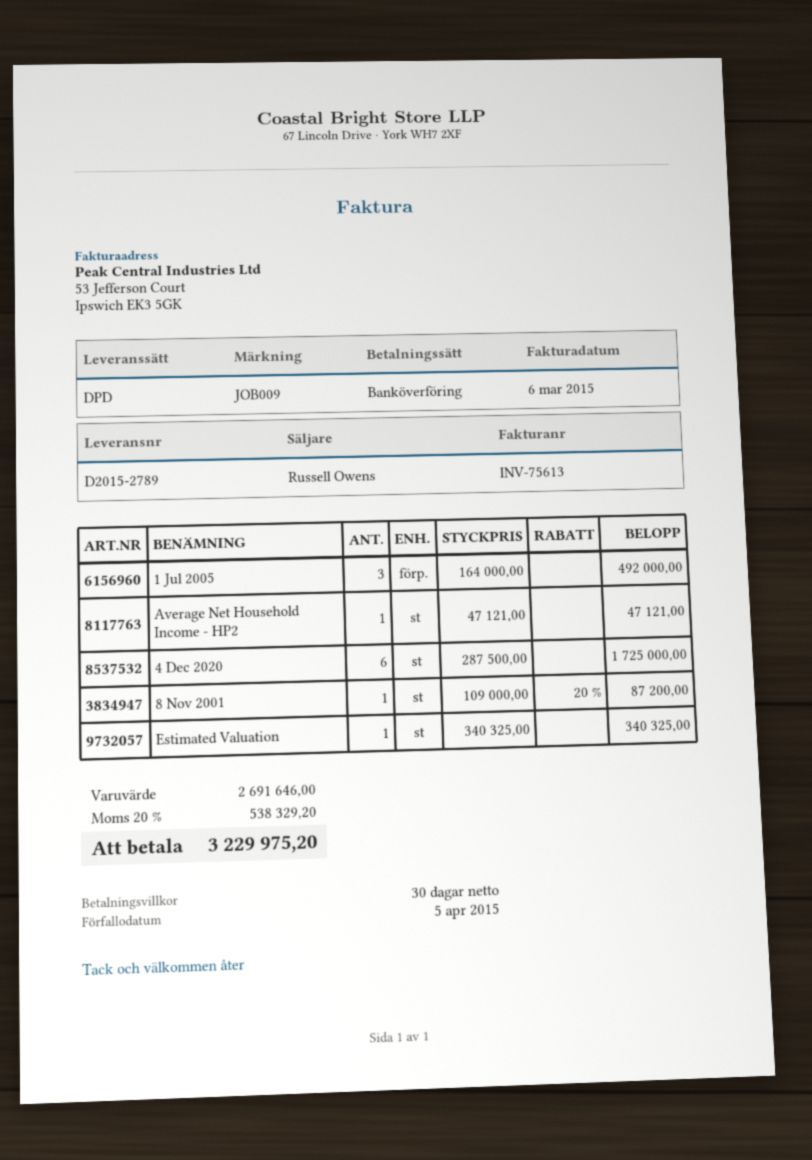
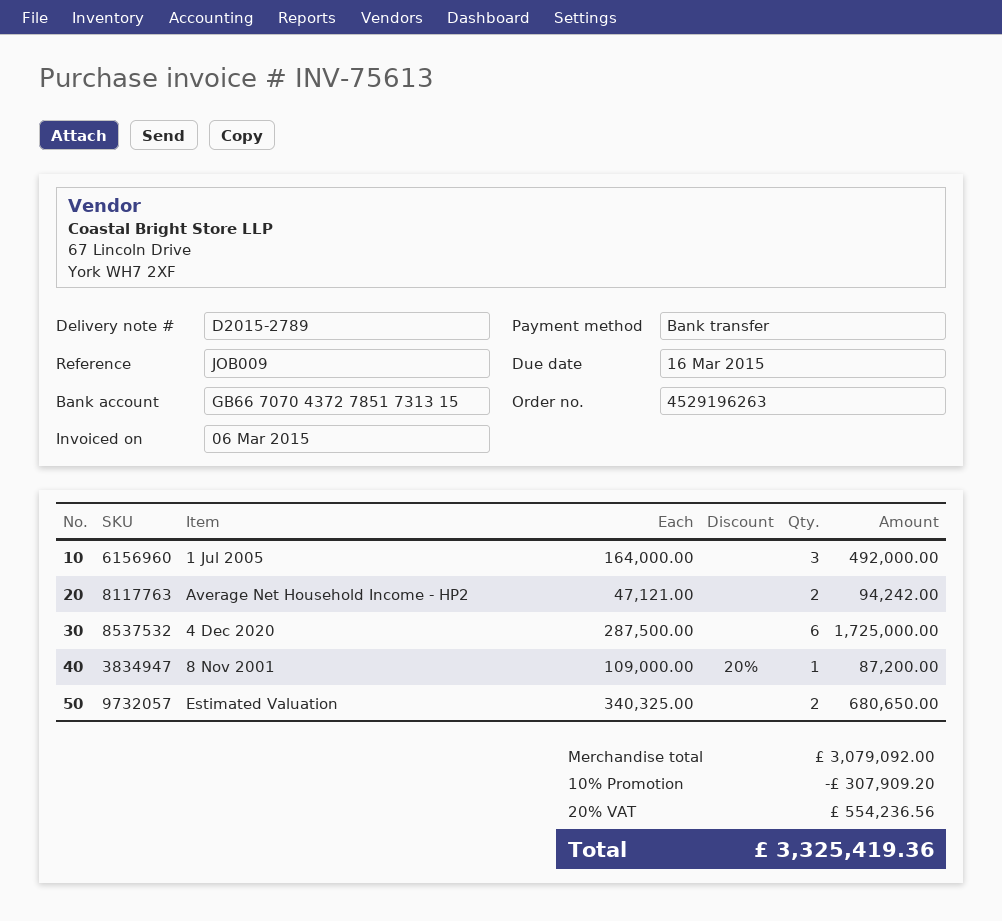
due date: 2015-04-05 -> 2015-03-16
Average Net Household Income - HP2: 1 x 47121.00 = 47121.00 -> 2 x 47121.00 = 94242.00
Estimated Valuation: 1 x 340325.00 = 340325.00 -> 2 x 340325.00 = 680650.00
subtotal: 2691646.00 -> 3079092.00
discount: none -> 10% = 307909.20
tax: 20% = 538329.20 -> 20% = 554236.56
total: 3229975.20 -> 3325419.36

